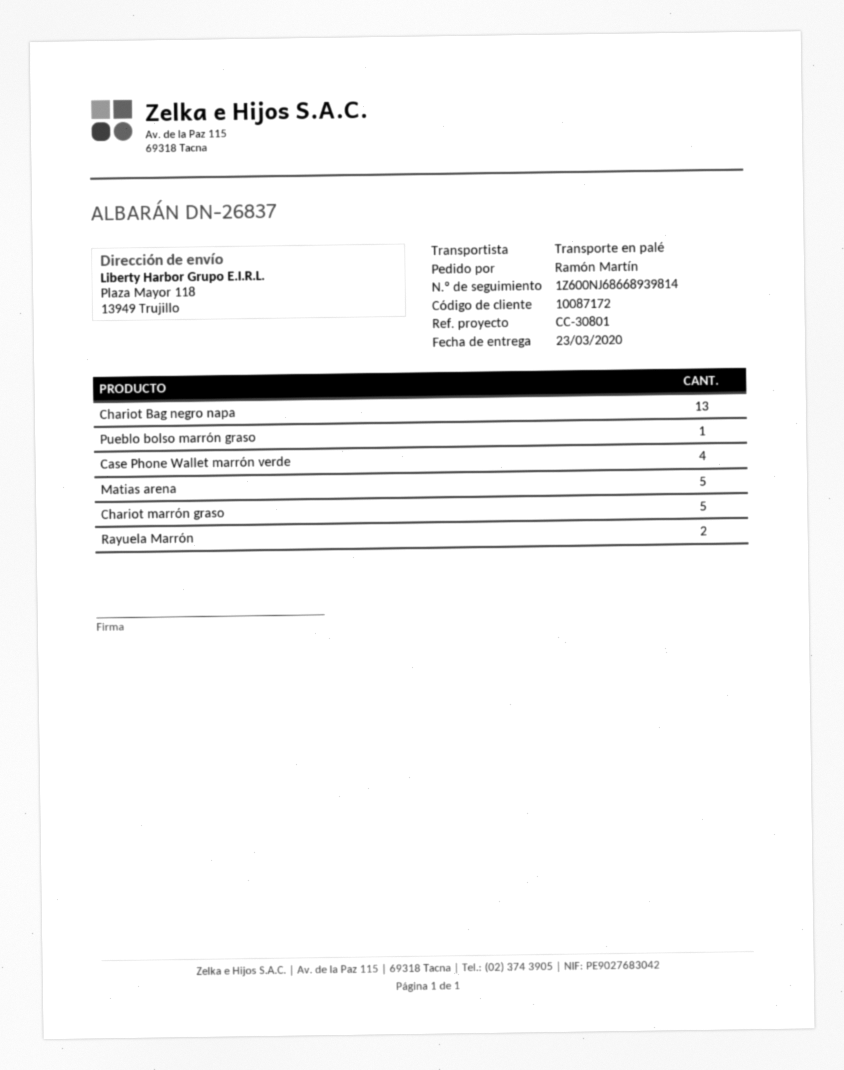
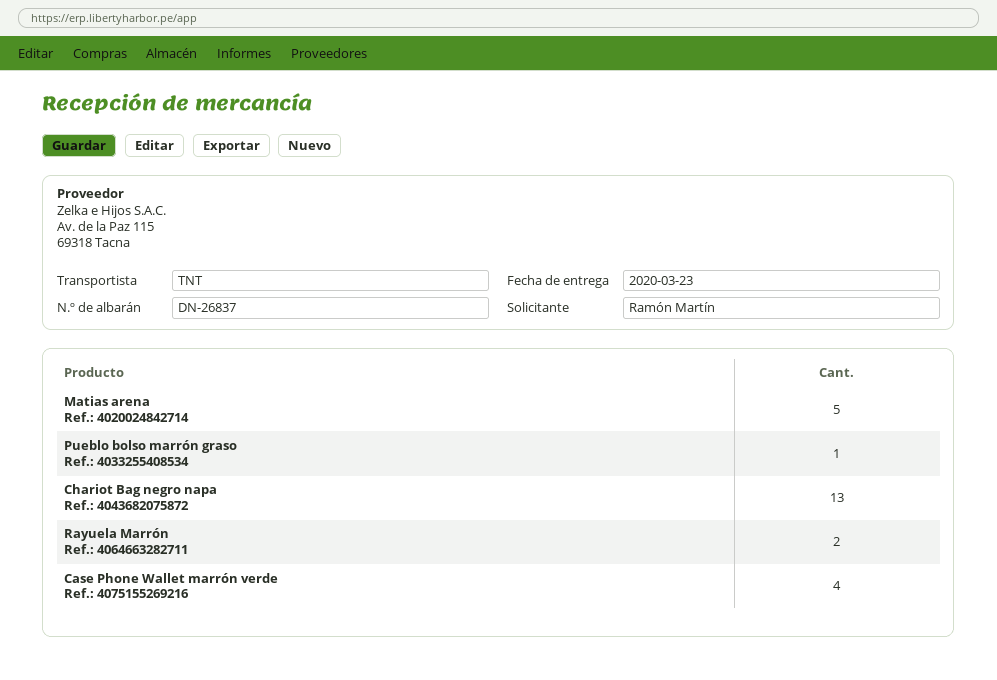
shipping method: pallet freight -> TNT
Chariot marrón graso: 5 -> none

